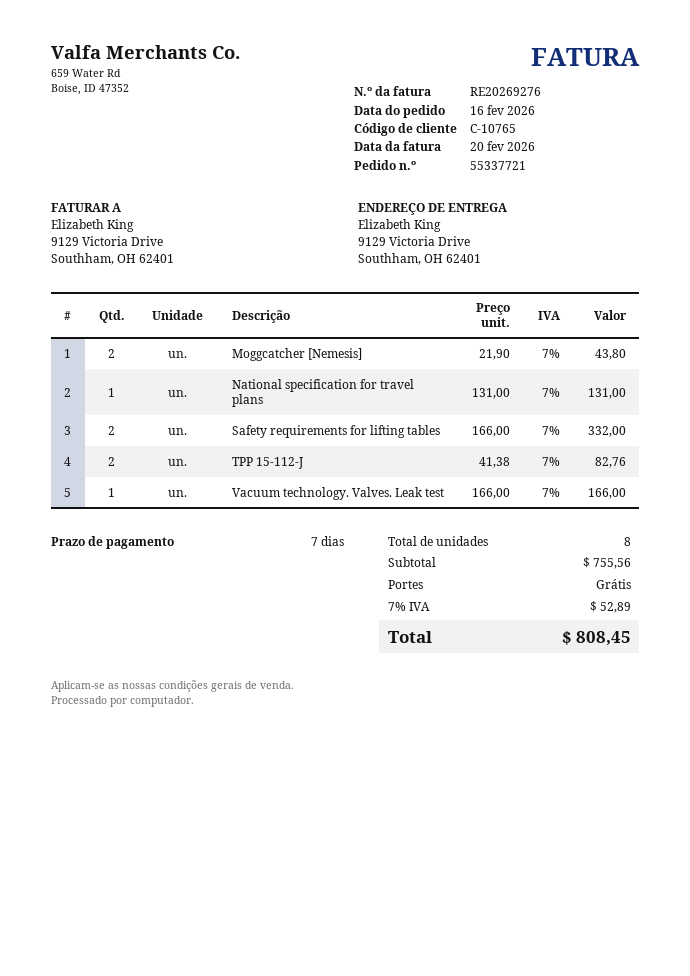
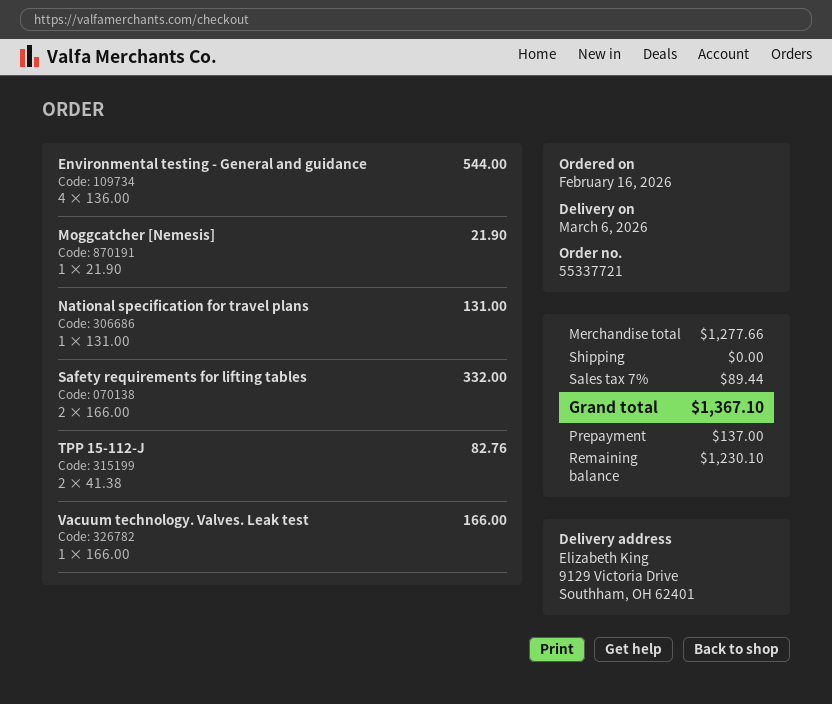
Moggcatcher [Nemesis]: 2 x 21.90 = 43.80 -> 1 x 21.90 = 21.90
Environmental testing - General and guidance: none -> 4 x 136.00 = 544.00
subtotal: 755.56 -> 1277.66
tax: 7% = 52.89 -> 7% = 89.44
total: 808.45 -> 1367.10

